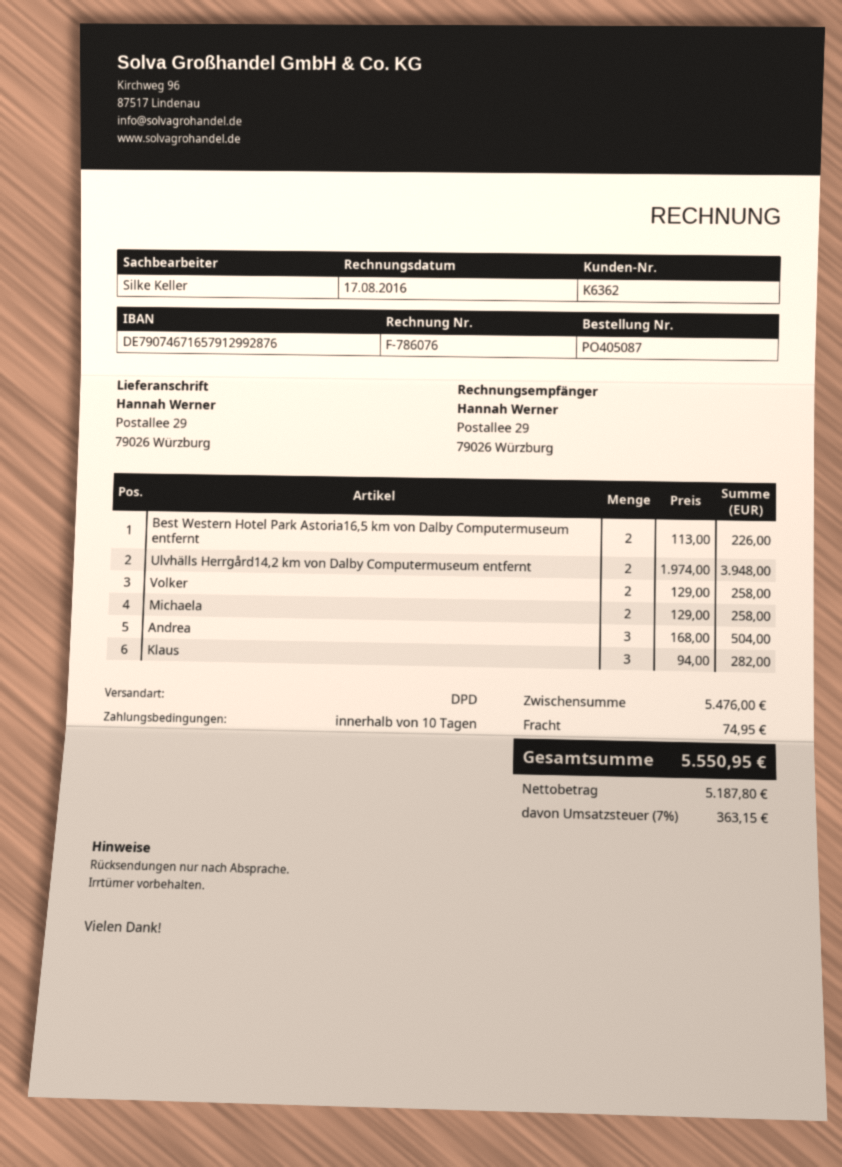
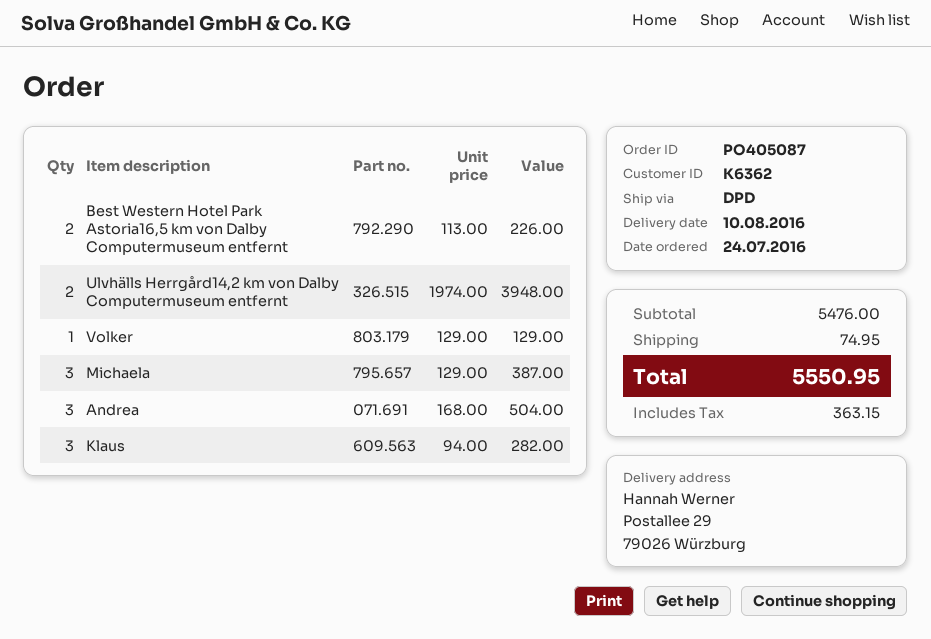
Volker: 2 x 129.00 = 258.00 -> 1 x 129.00 = 129.00
Michaela: 2 x 129.00 = 258.00 -> 3 x 129.00 = 387.00

